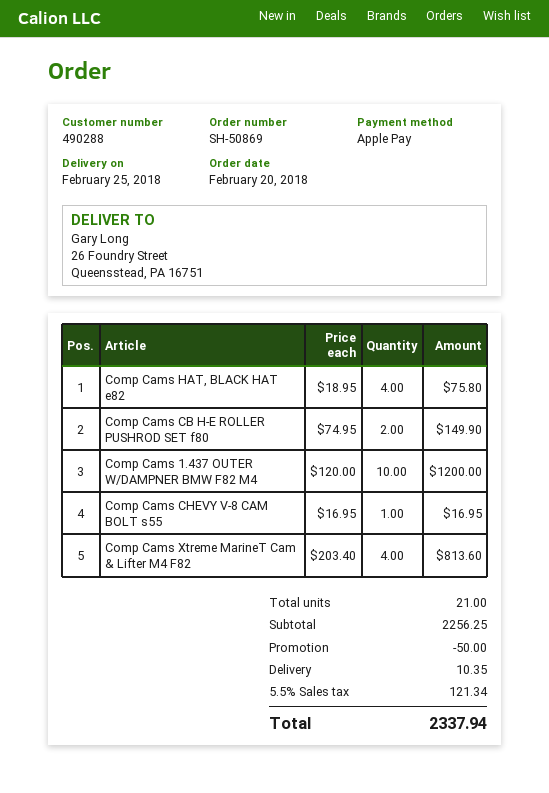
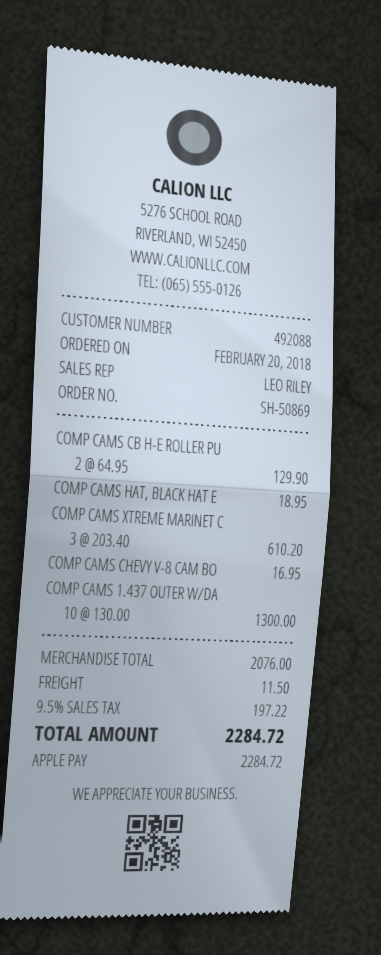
customer number: 490288 -> 492088
Comp Cams HAT, BLACK HAT e82: 4 x 18.95 = 75.80 -> 1 x 18.95 = 18.95
Comp Cams CB H-E ROLLER PUSHROD SET f80: 2 x 74.95 = 149.90 -> 2 x 64.95 = 129.90
Comp Cams 1.437 OUTER W/DAMPNER BMW F82 M4: 10 x 120.00 = 1200.00 -> 10 x 130.00 = 1300.00
Comp Cams Xtreme MarineT Cam & Lifter M4 F82: 4 x 203.40 = 813.60 -> 3 x 203.40 = 610.20
subtotal: 2256.25 -> 2076.00
discount: 50.00 -> none
shipping: 10.35 -> 11.50
tax: 5.5% = 121.34 -> 9.5% = 197.22
total: 2337.94 -> 2284.72

